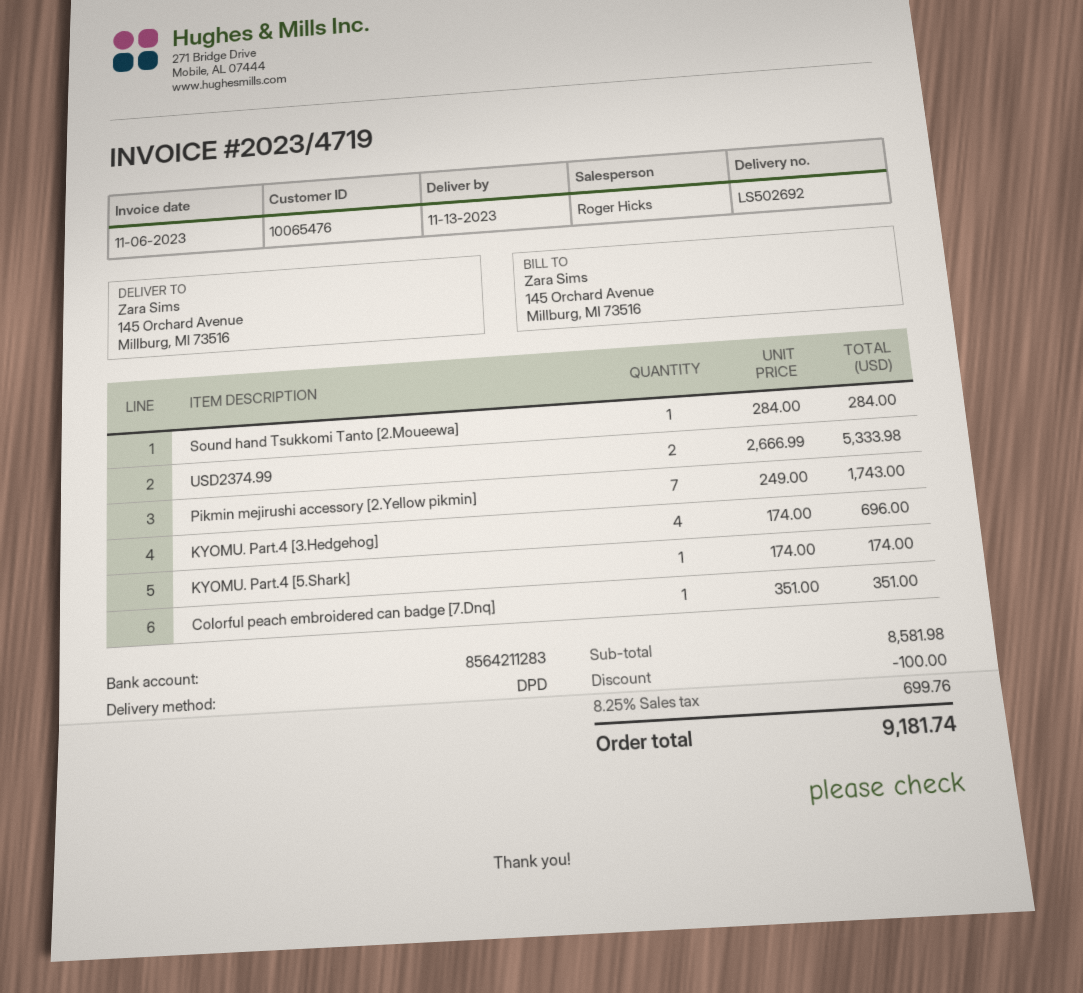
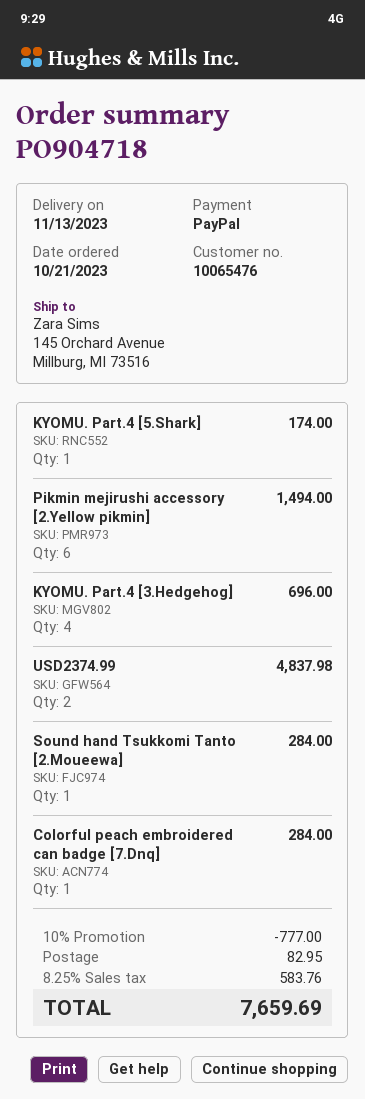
USD2374.99: 2 for 5333.98 -> 2 for 4837.98
Pikmin mejirushi accessory [2.Yellow pikmin]: 7 for 1743.00 -> 6 for 1494.00
Colorful peach embroidered can badge [7.Dnq]: 1 for 351.00 -> 1 for 284.00
discount: 100.00 -> 777.00
shipping: none -> 82.95
tax: 8.25% = 699.76 -> 8.25% = 583.76
total: 9181.74 -> 7659.69

